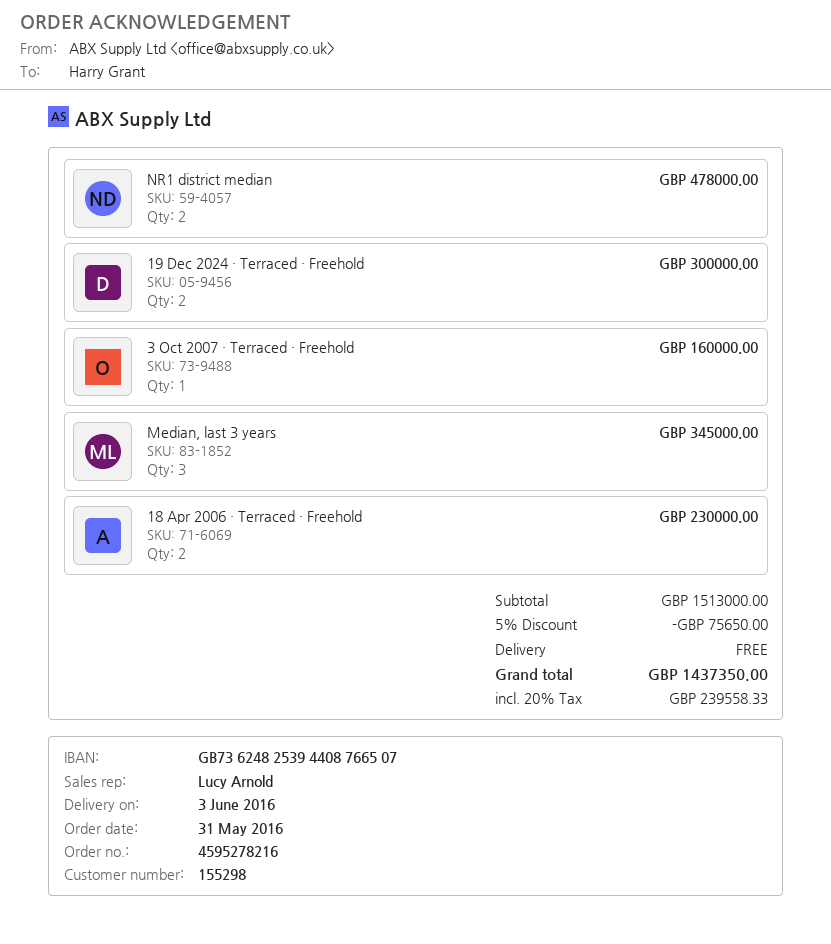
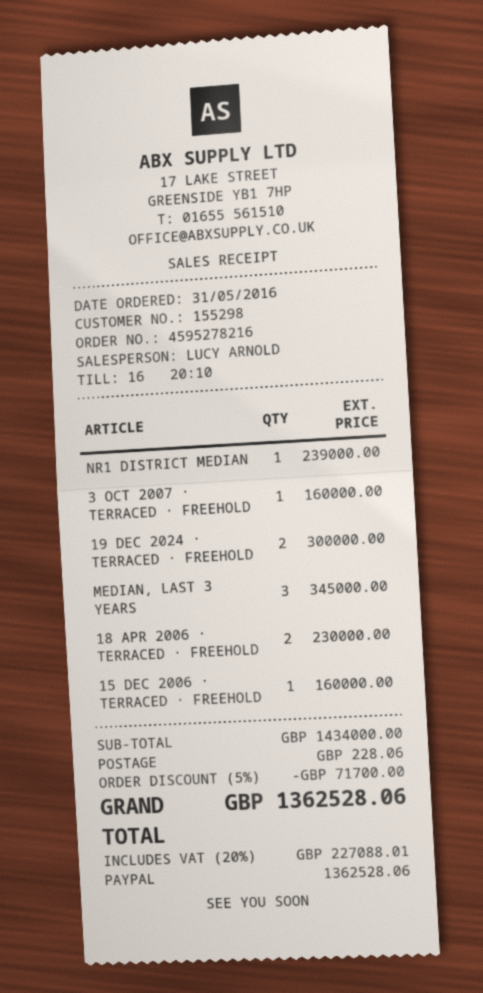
NR1 district median: 2 for 478000.00 -> 1 for 239000.00
15 DEC 2006 · TERRACED · FREEHOLD: none -> 1 for 160000.00
subtotal: 1513000.00 -> 1434000.00
discount: 5% = 75650.00 -> 5% = 71700.00
shipping: 0.00 -> 228.06
tax: 20% = 239558.33 -> 20% = 227088.01
total: 1437350.00 -> 1362528.06

